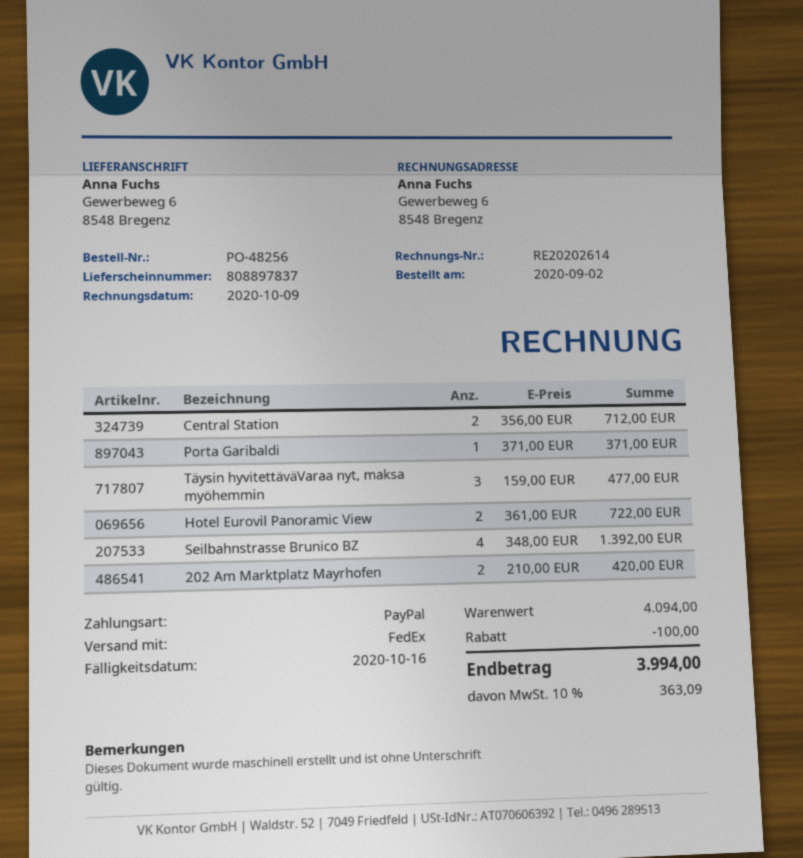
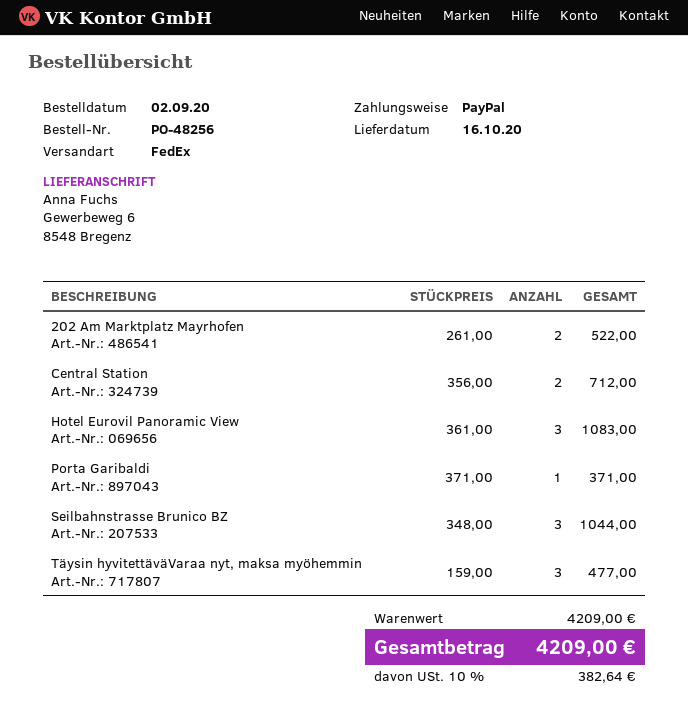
Hotel Eurovil Panoramic View: 2 x 361.00 = 722.00 -> 3 x 361.00 = 1083.00
Seilbahnstrasse Brunico BZ: 4 x 348.00 = 1392.00 -> 3 x 348.00 = 1044.00
202 Am Marktplatz Mayrhofen: 2 x 210.00 = 420.00 -> 2 x 261.00 = 522.00
subtotal: 4094.00 -> 4209.00
discount: 100.00 -> none
tax: 10% = 363.09 -> 10% = 382.64
total: 3994.00 -> 4209.00

